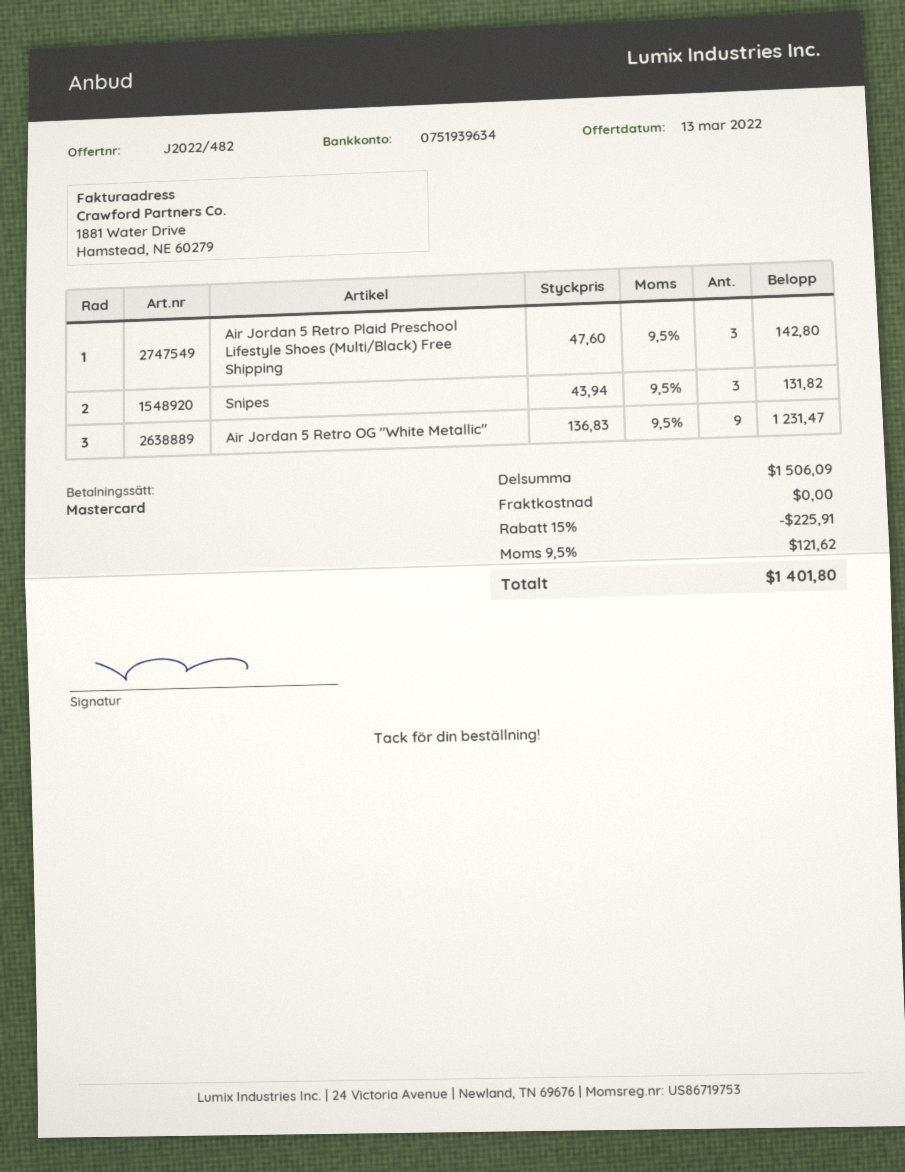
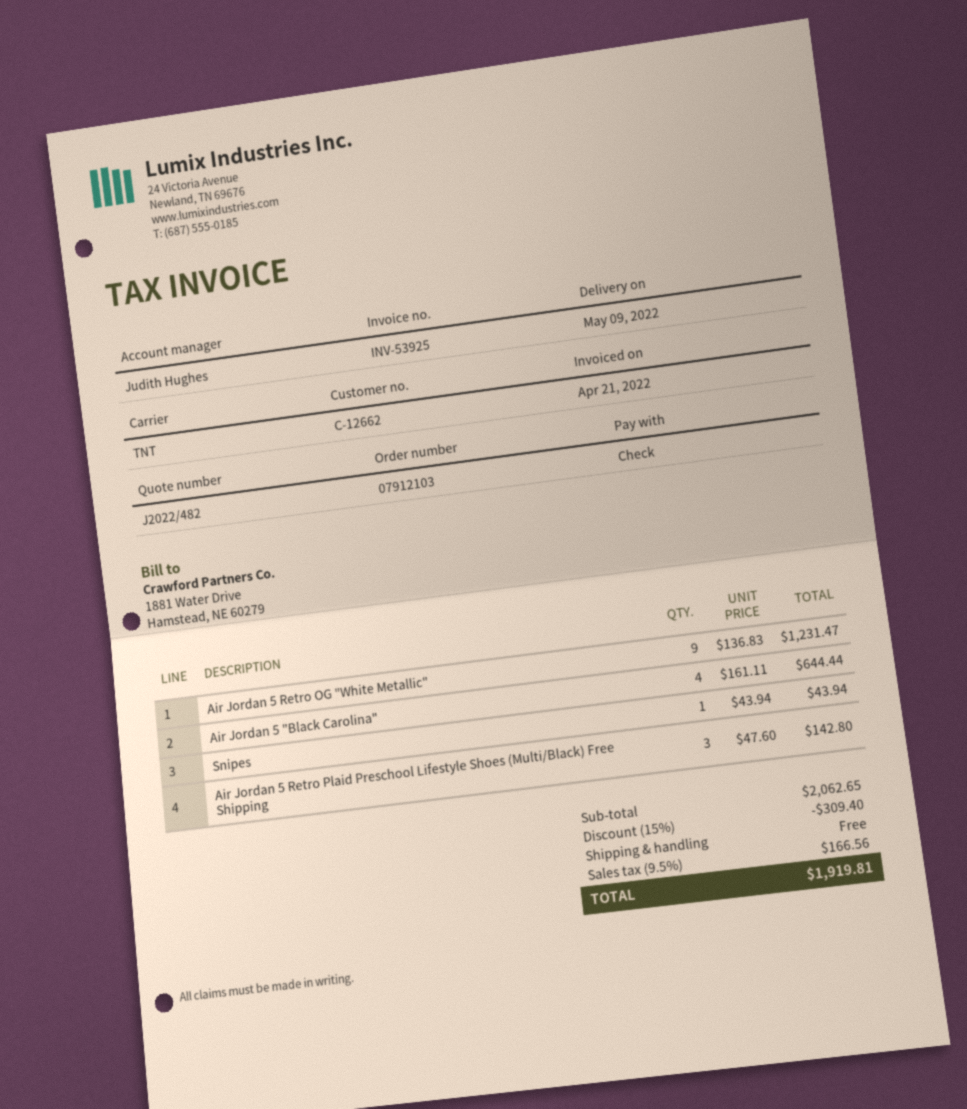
payment method: Mastercard -> cheque
Snipes: 3 x 43.94 = 131.82 -> 1 x 43.94 = 43.94
Air Jordan 5 "Black Carolina": none -> 4 x 161.11 = 644.44
subtotal: 1506.09 -> 2062.65
discount: 15% = 225.91 -> 15% = 309.40
tax: 9.5% = 121.62 -> 9.5% = 166.56
total: 1401.80 -> 1919.81

